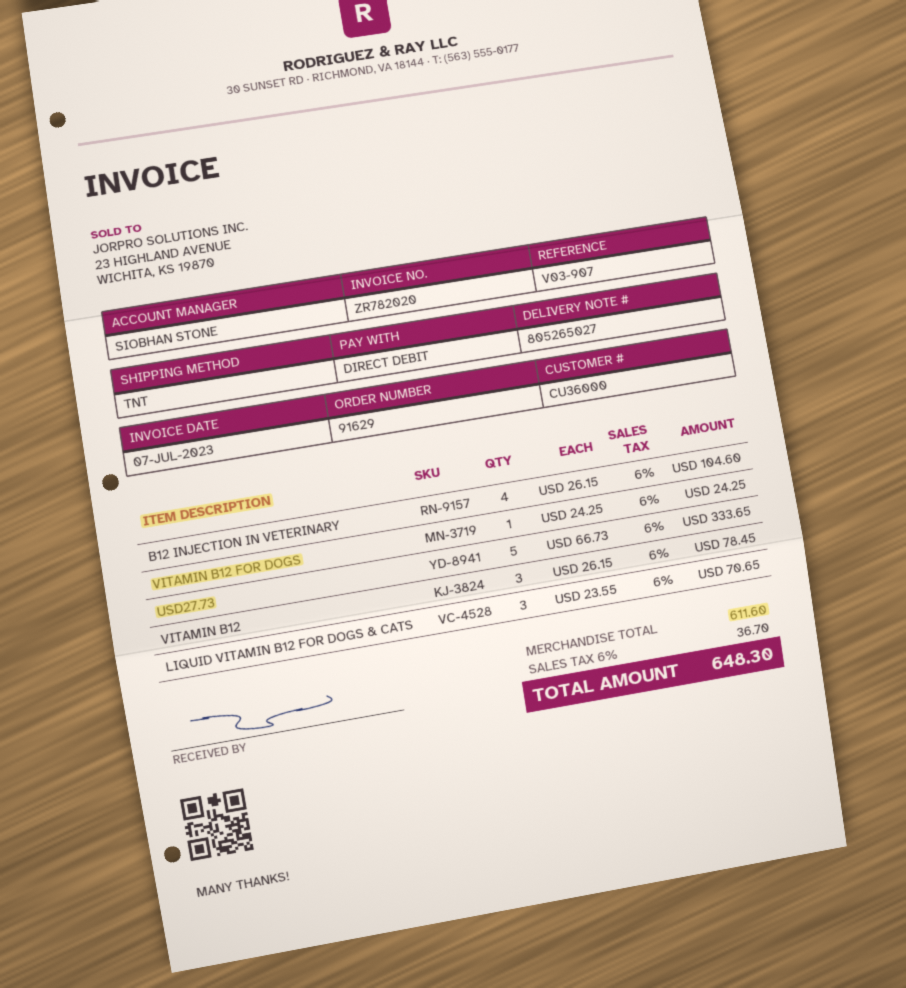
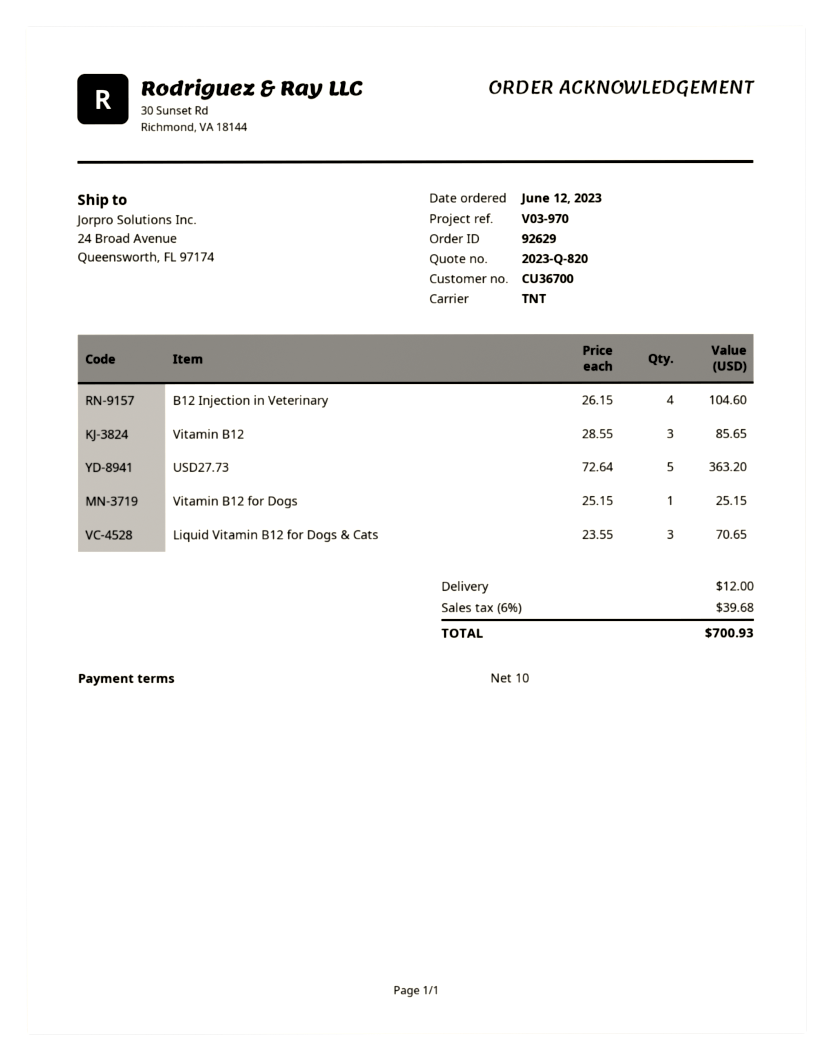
order number: 91629 -> 92629
customer number: CU36000 -> CU36700
reference: V03-907 -> V03-970
VITAMIN B12 FOR DOGS: 1 x 24.25 = 24.25 -> 1 x 25.15 = 25.15
USD27.73: 5 x 66.73 = 333.65 -> 5 x 72.64 = 363.20
VITAMIN B12: 3 x 26.15 = 78.45 -> 3 x 28.55 = 85.65
shipping: none -> 12.00
tax: 6% = 36.70 -> 6% = 39.68
total: 648.30 -> 700.93

